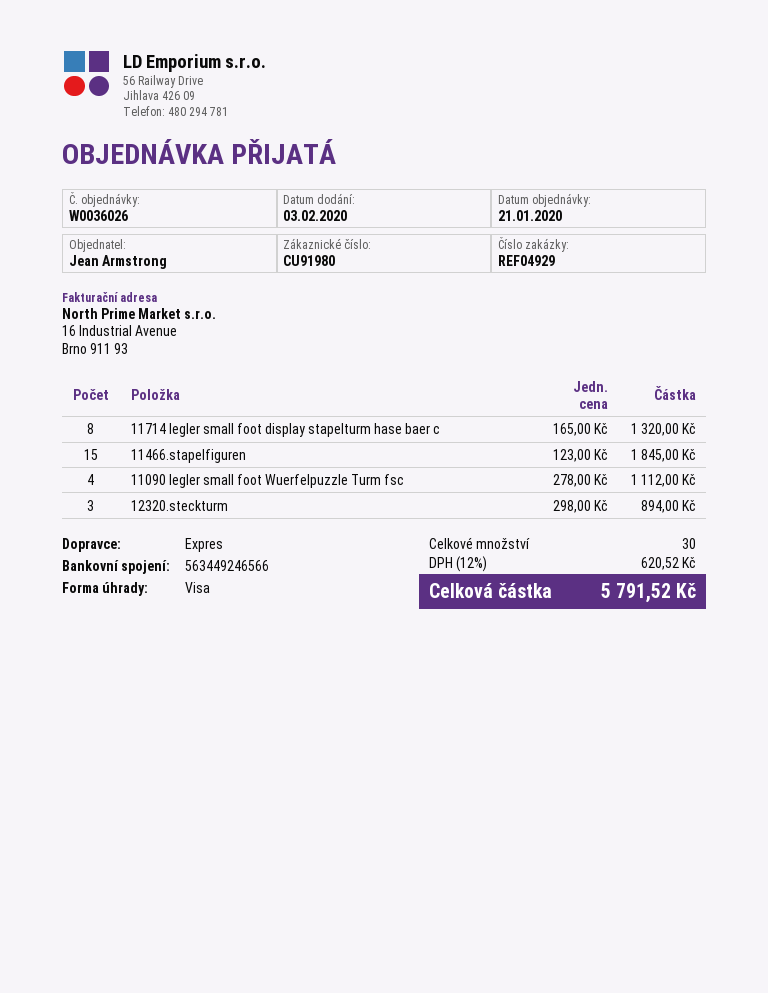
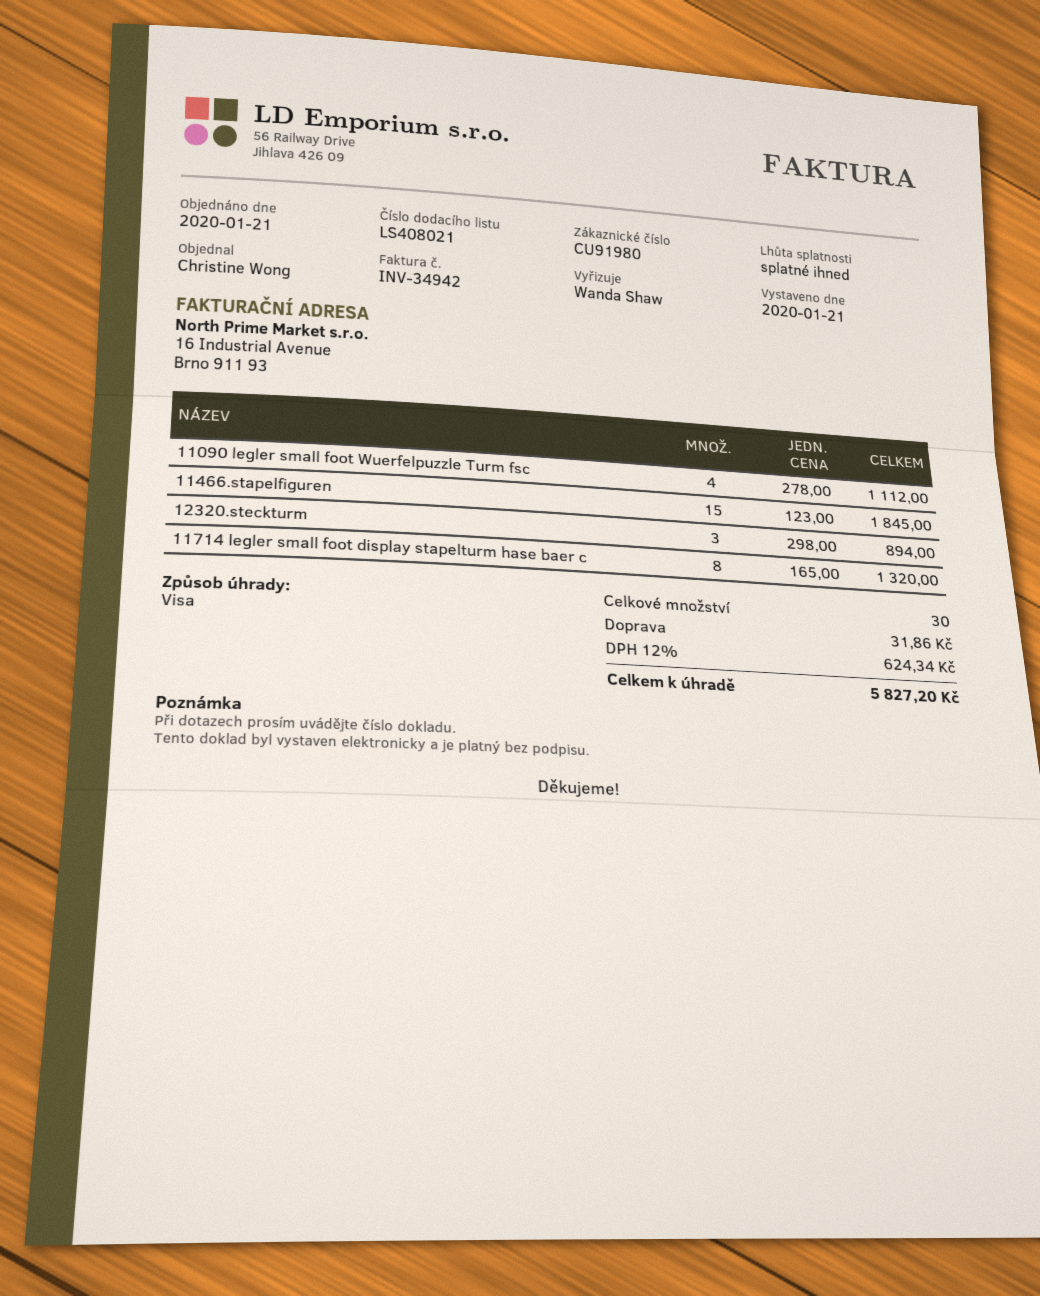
ordered by: Jean Armstrong -> Christine Wong
shipping: none -> 31.86
tax: 12% = 620.52 -> 12% = 624.34
total: 5791.52 -> 5827.20

